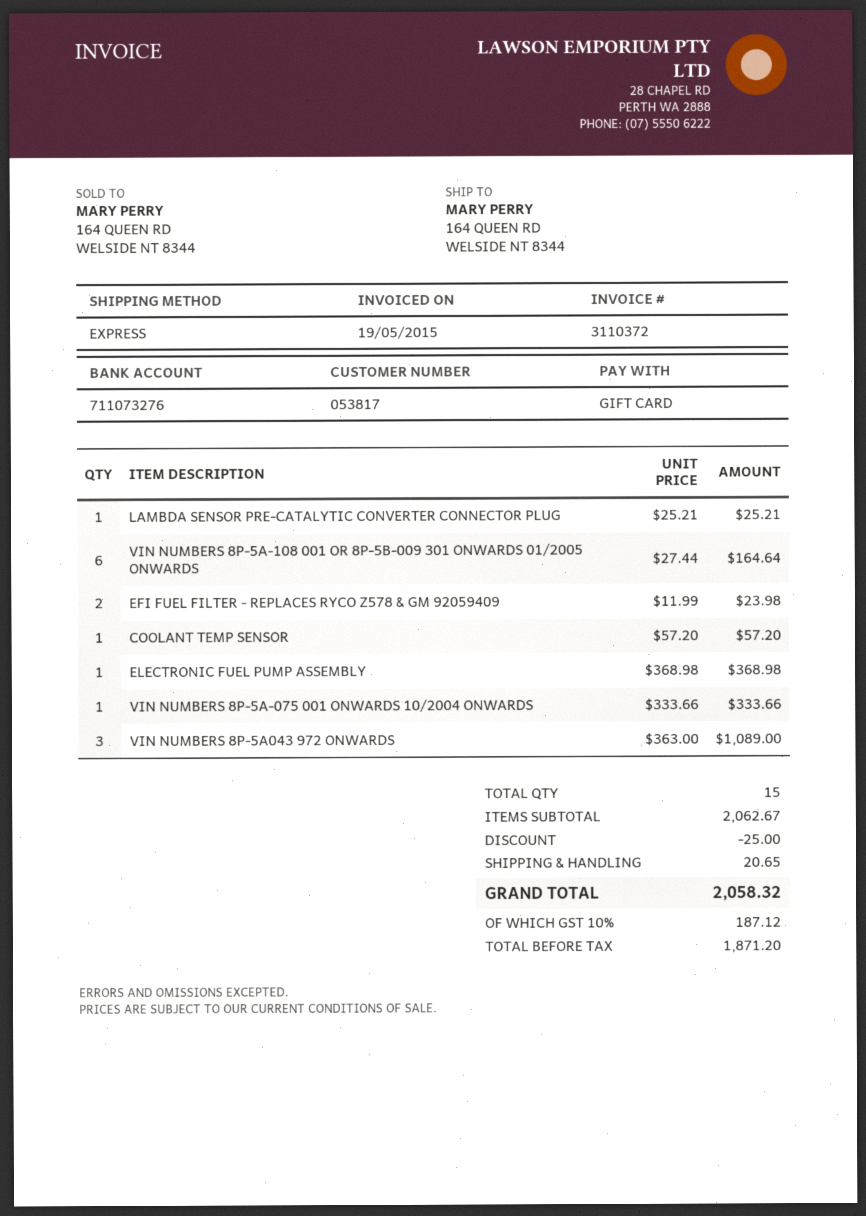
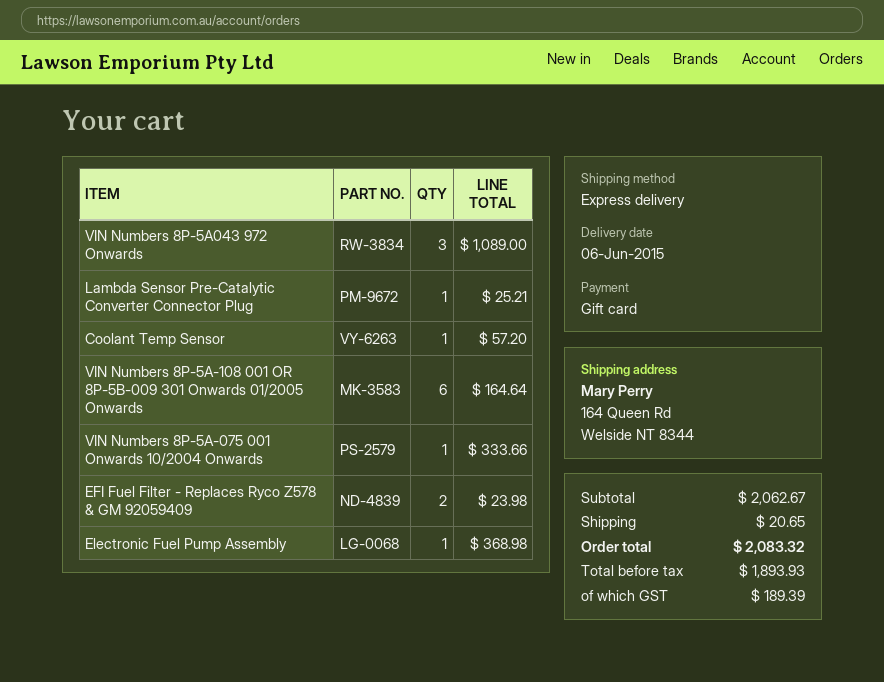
discount: 25.00 -> none
net: 1871.20 -> 1893.93
tax: 187.12 -> 189.39
total: 2058.32 -> 2083.32

